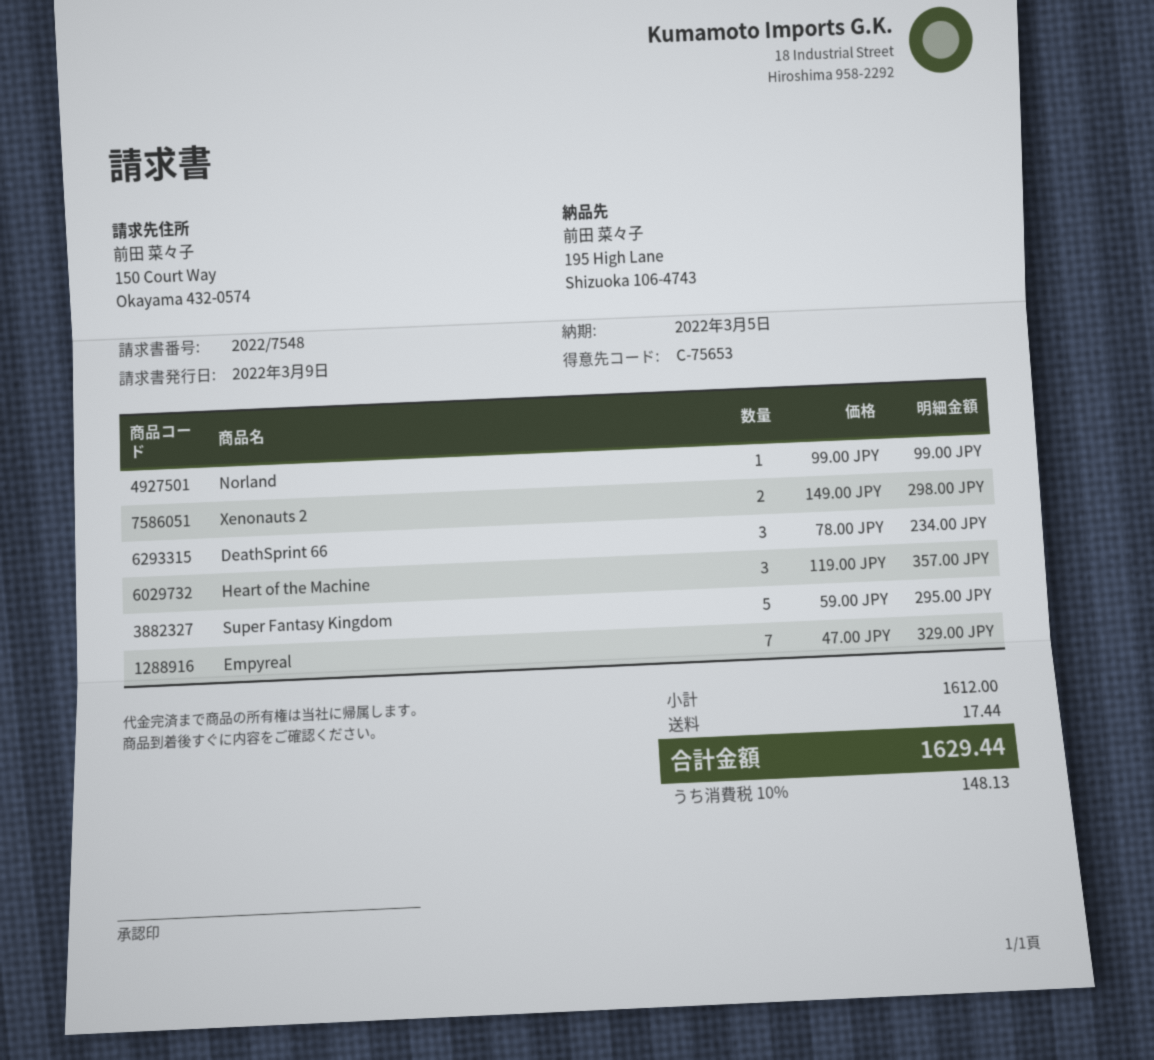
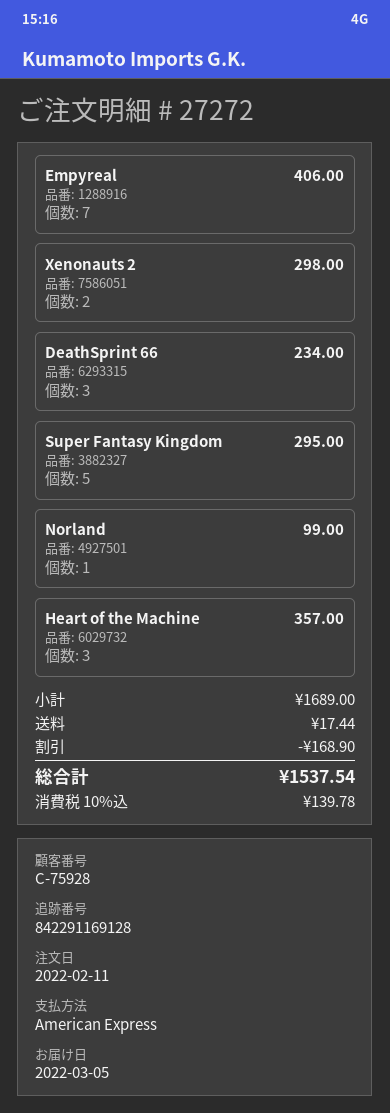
customer number: C-75653 -> C-75928
Empyreal: 7 for 329.00 -> 7 for 406.00
subtotal: 1612.00 -> 1689.00
discount: none -> 168.90
tax: 10% = 148.13 -> 10% = 139.78
total: 1629.44 -> 1537.54

